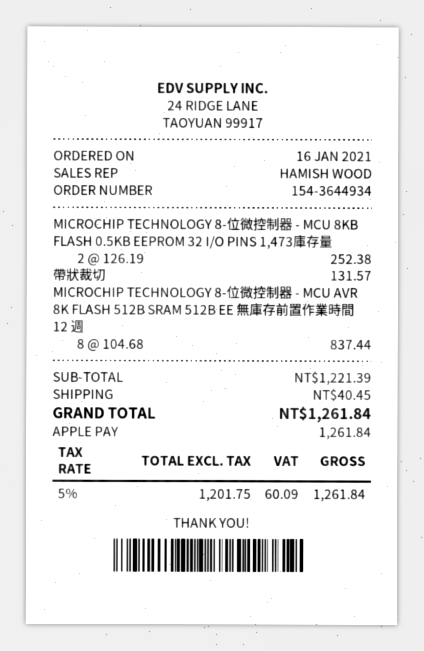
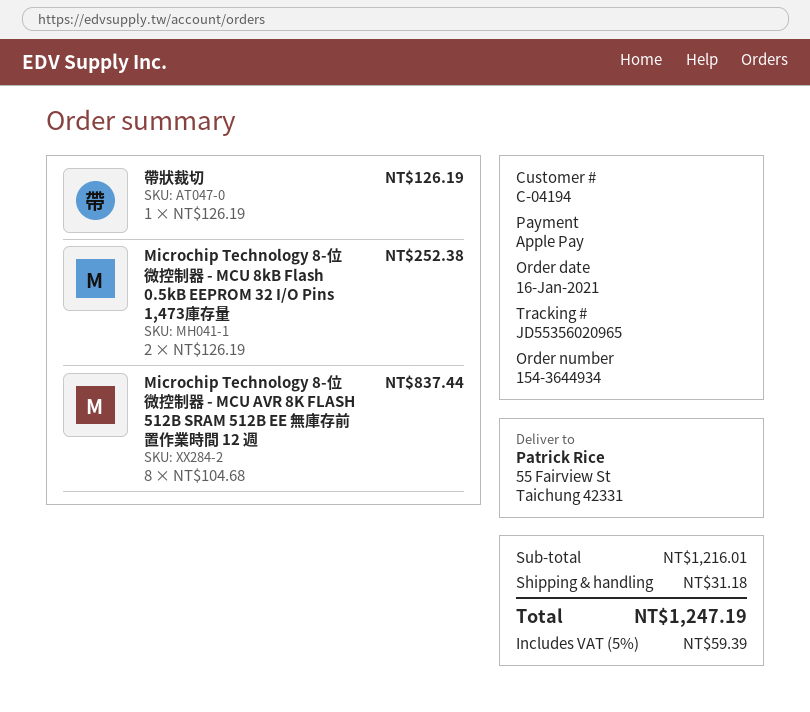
帶狀裁切: 1 x 131.57 = 131.57 -> 1 x 126.19 = 126.19
subtotal: 1221.39 -> 1216.01
shipping: 40.45 -> 31.18
tax: 5% = 60.09 -> 5% = 59.39
total: 1261.84 -> 1247.19

